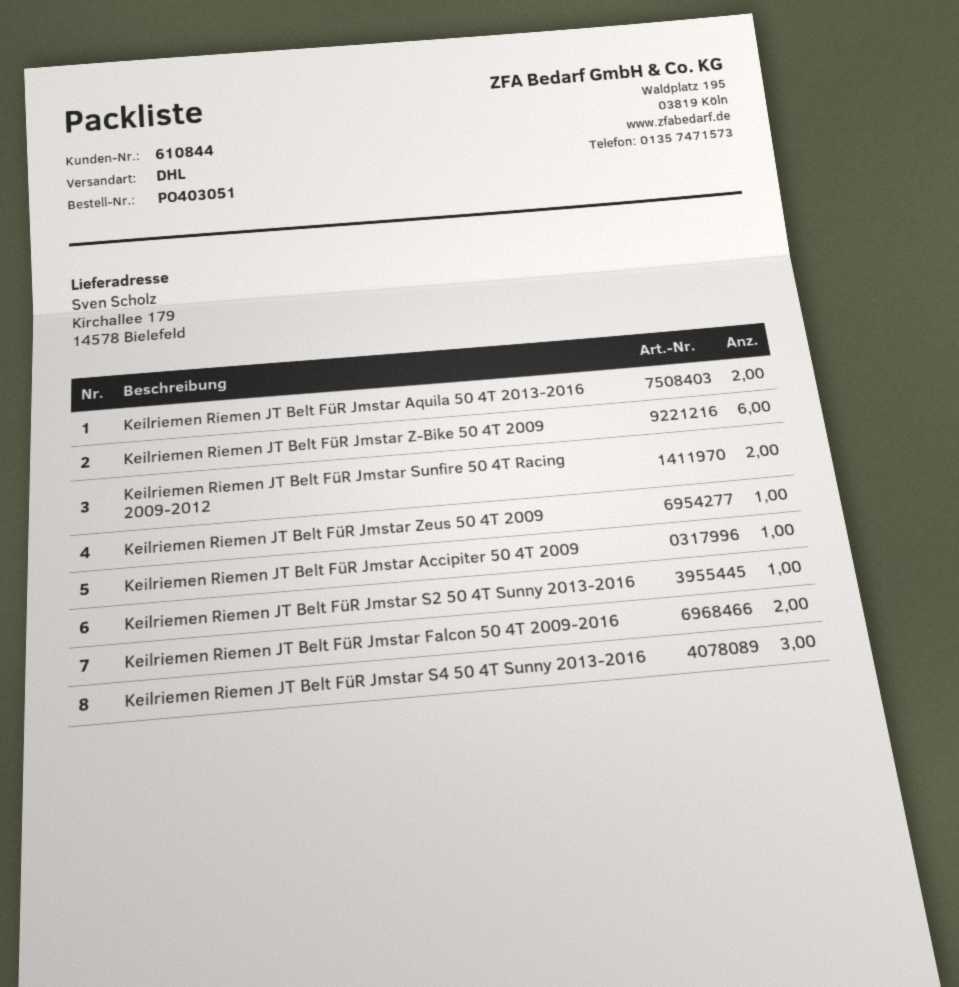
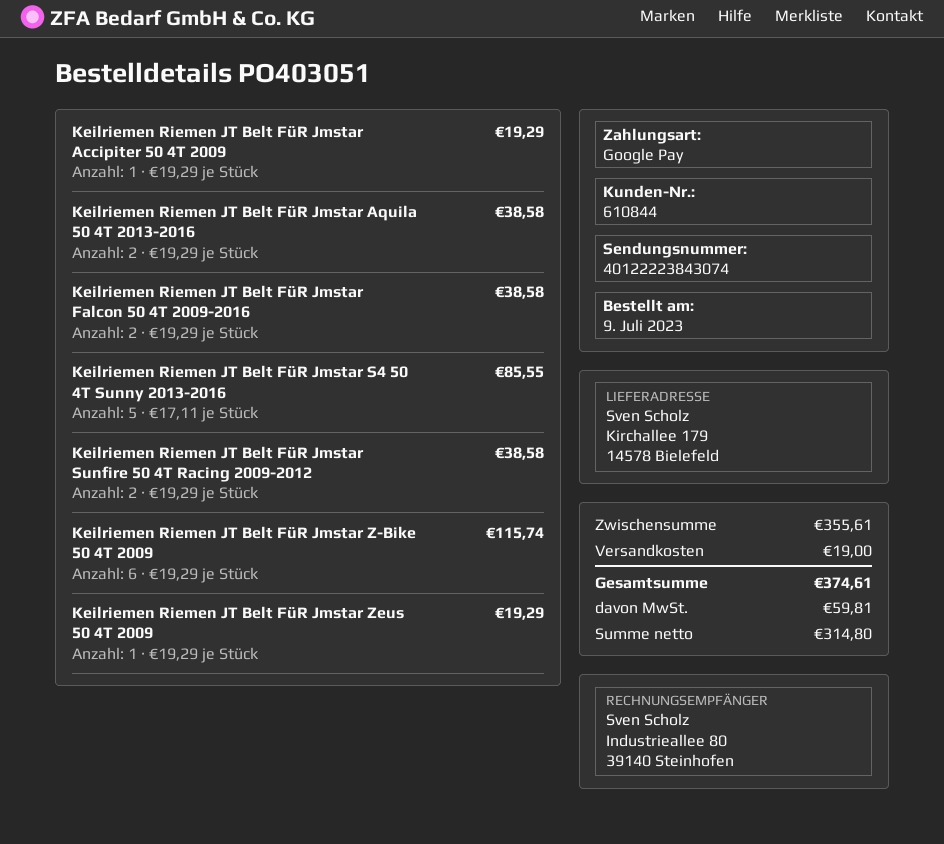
Keilriemen Riemen JT Belt FüR Jmstar S2 50 4T Sunny 2013-2016: 1 -> none
Keilriemen Riemen JT Belt FüR Jmstar S4 50 4T Sunny 2013-2016: 3 -> 5

